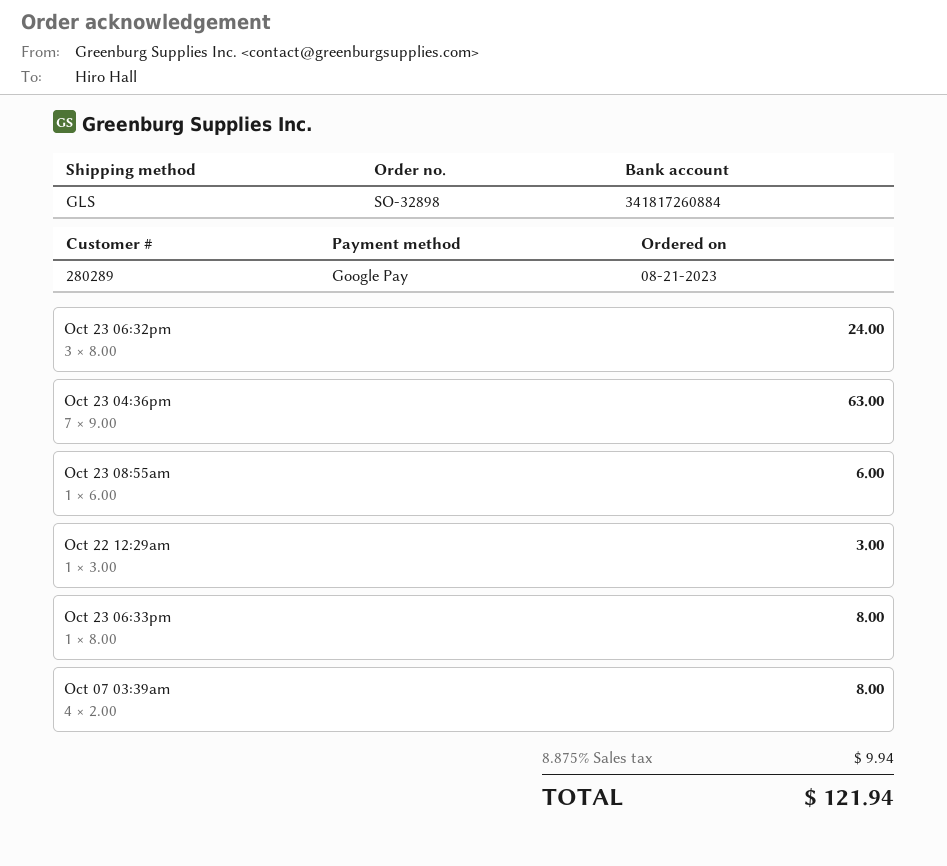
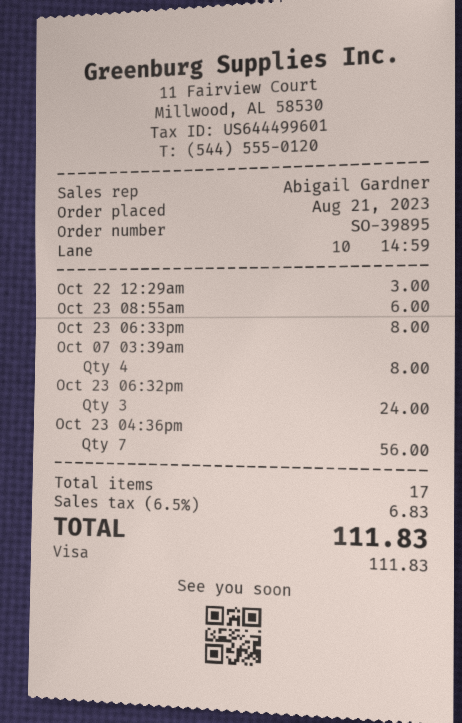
order number: SO-32898 -> SO-39895
payment method: Google Pay -> Visa
Oct 23 04:36pm: 7 for 63.00 -> 7 for 56.00
tax: 8.875% = 9.94 -> 6.5% = 6.83
total: 121.94 -> 111.83

